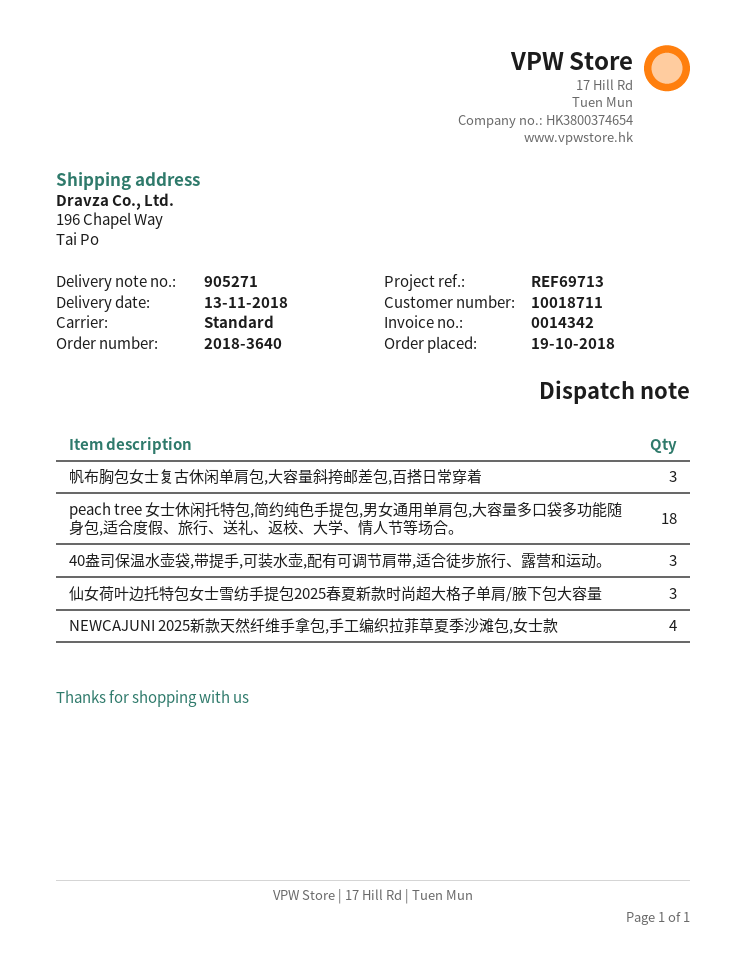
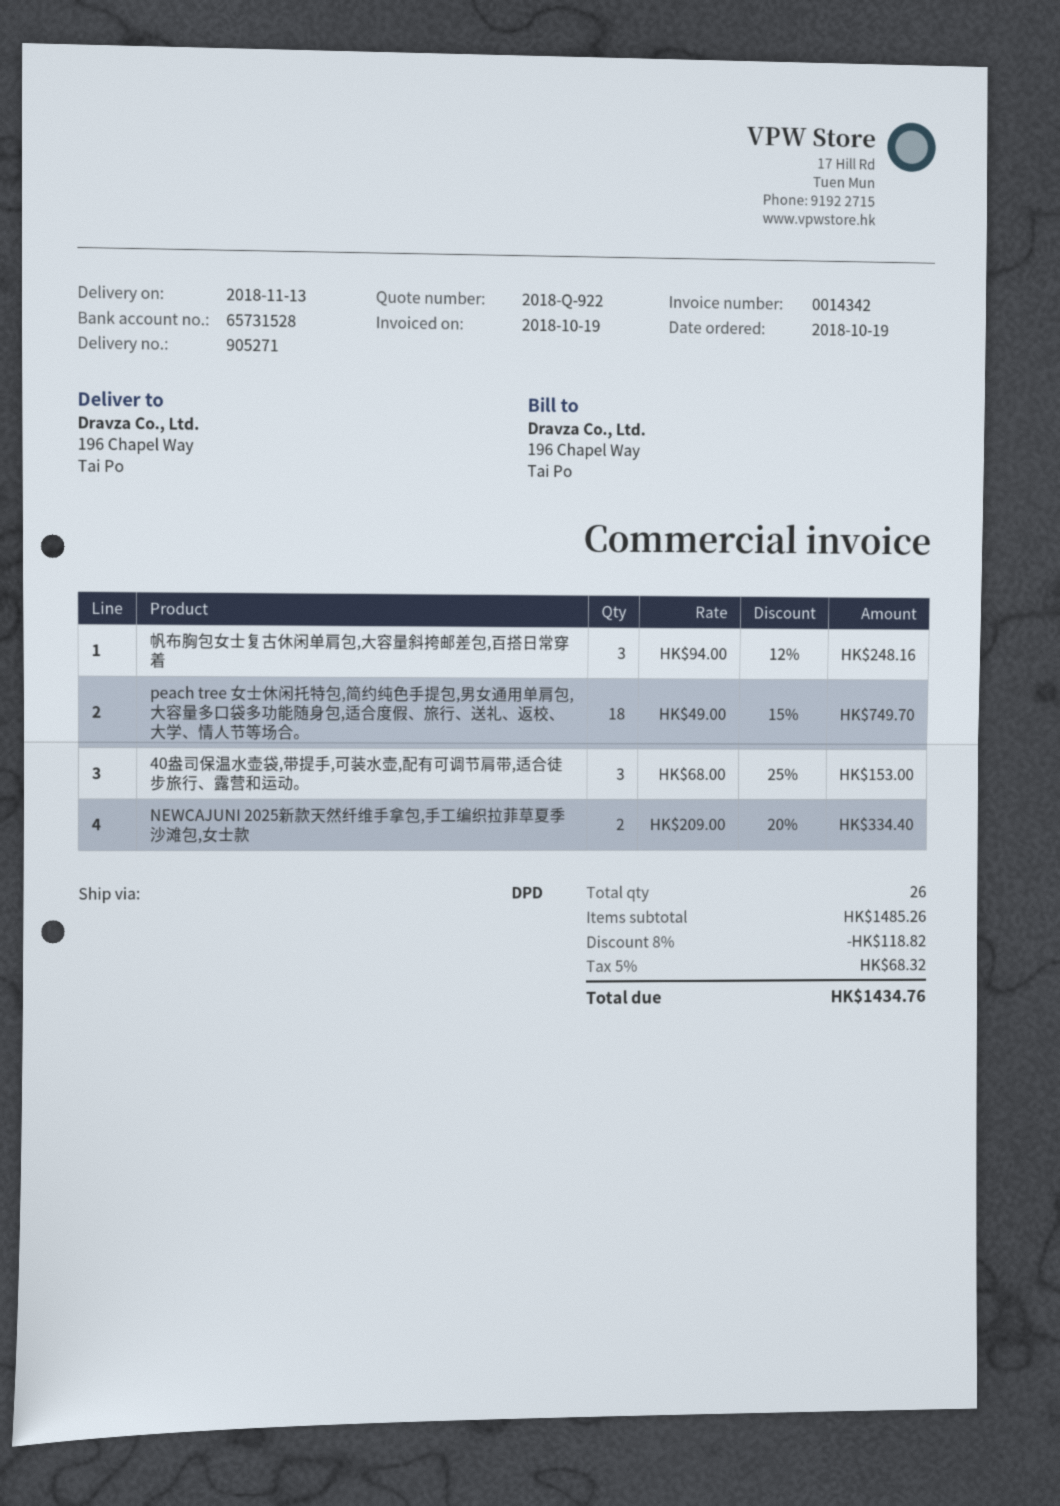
shipping method: standard -> DPD
仙女荷叶边托特包女士雪纺手提包2025春夏新款时尚超大格子单肩/腋下包大容量: 3 -> none
NEWCAJUNI 2025新款天然纤维手拿包,手工编织拉菲草夏季沙滩包,女士款: 4 -> 2

